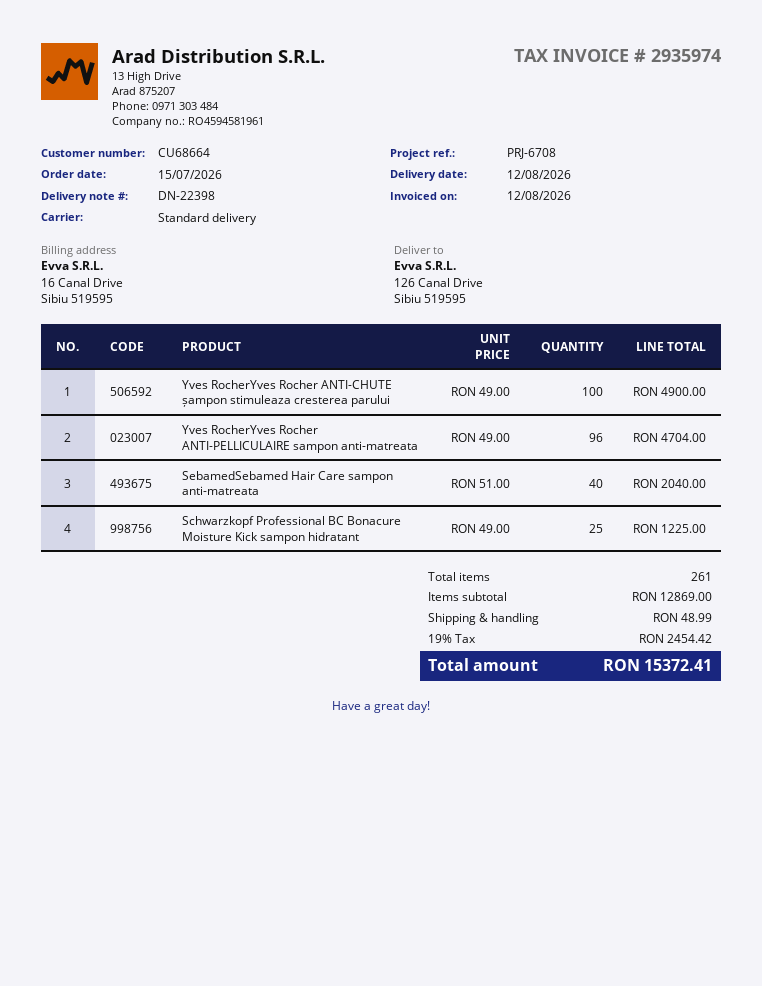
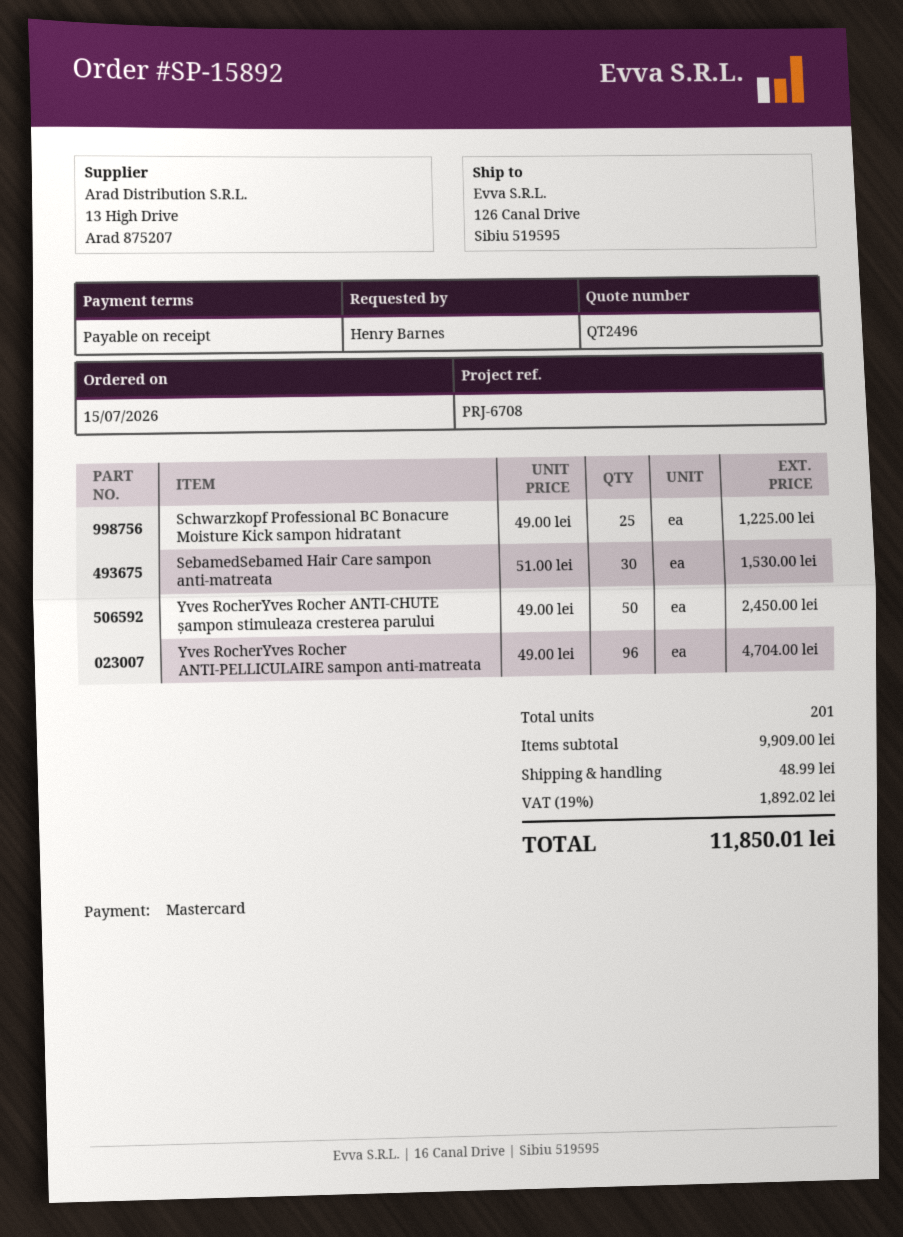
Yves RocherYves Rocher ANTI-CHUTE șampon stimuleaza cresterea parului: 100 x 49.00 = 4900.00 -> 50 x 49.00 = 2450.00
SebamedSebamed Hair Care sampon anti-matreata: 40 x 51.00 = 2040.00 -> 30 x 51.00 = 1530.00
total quantity: 261 -> 201
subtotal: 12869.00 -> 9909.00
tax: 19% = 2454.42 -> 19% = 1892.02
total: 15372.41 -> 11850.01

